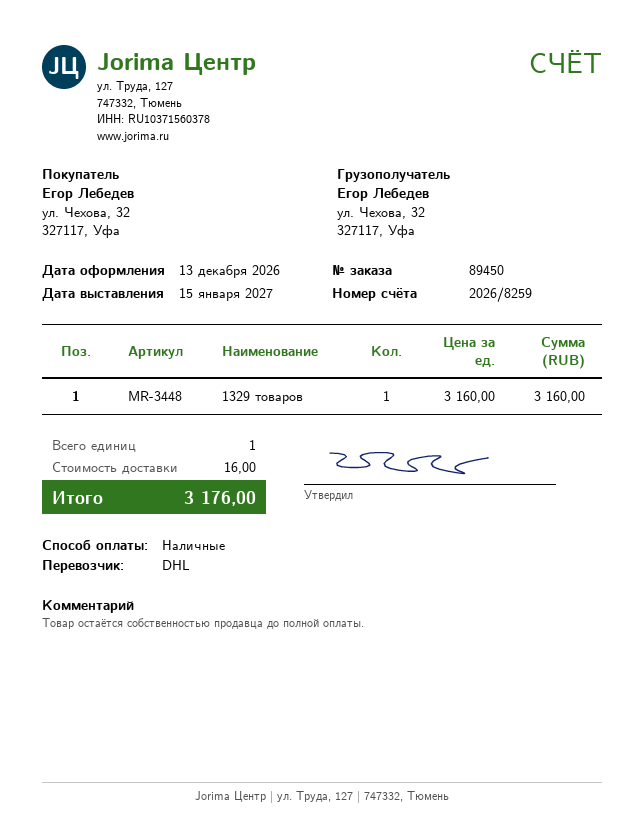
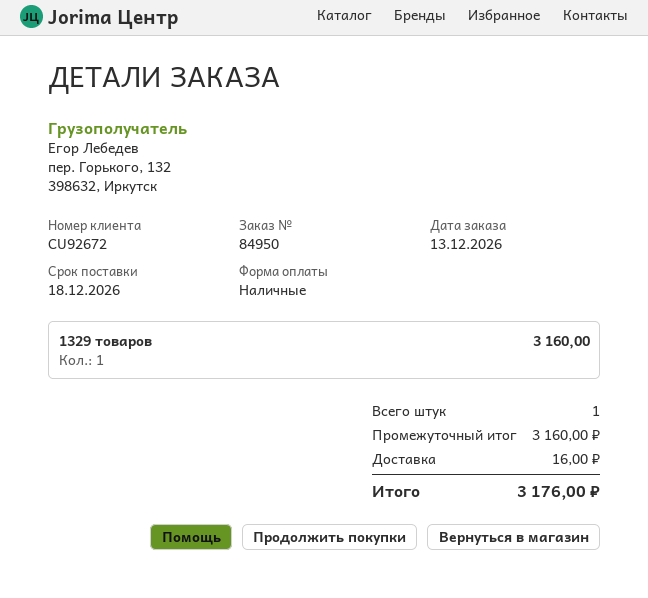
order number: 89450 -> 84950
ship to: ул. Чехова, 32, 327117, Уфа -> пер. Горького, 132, 398632, Иркутск

